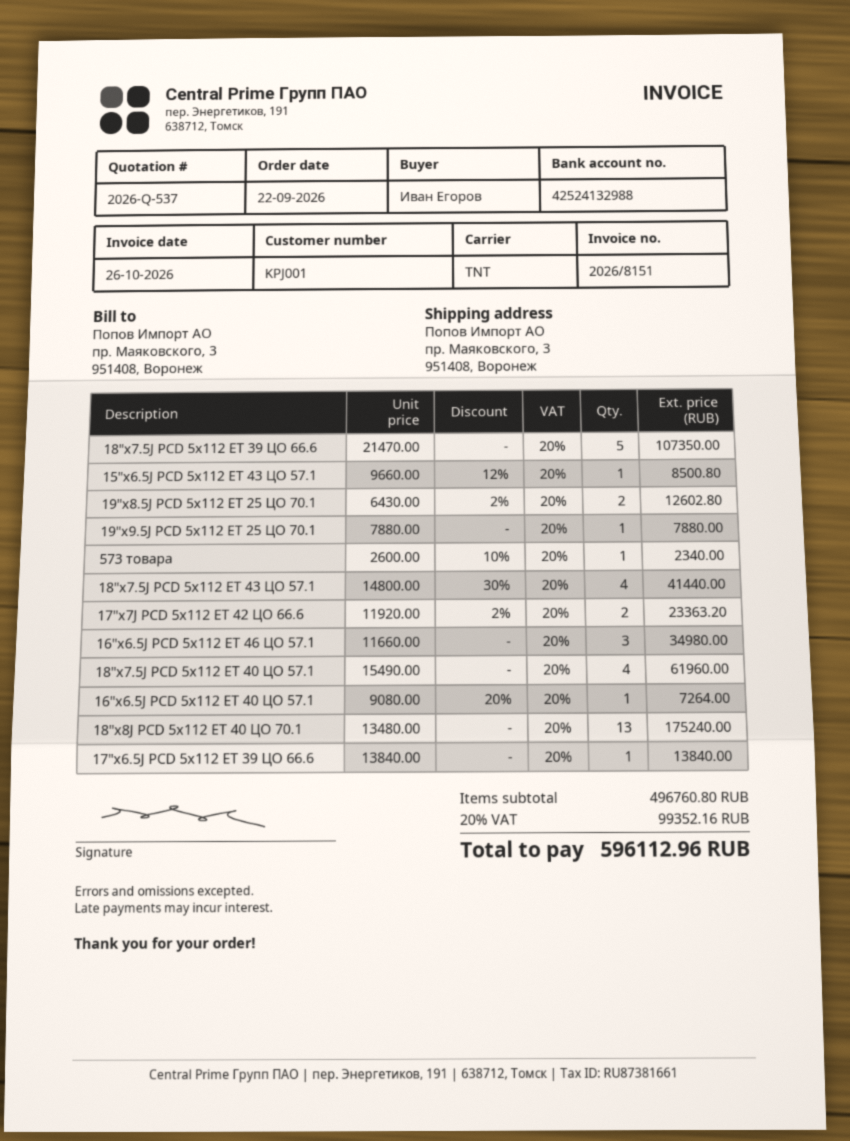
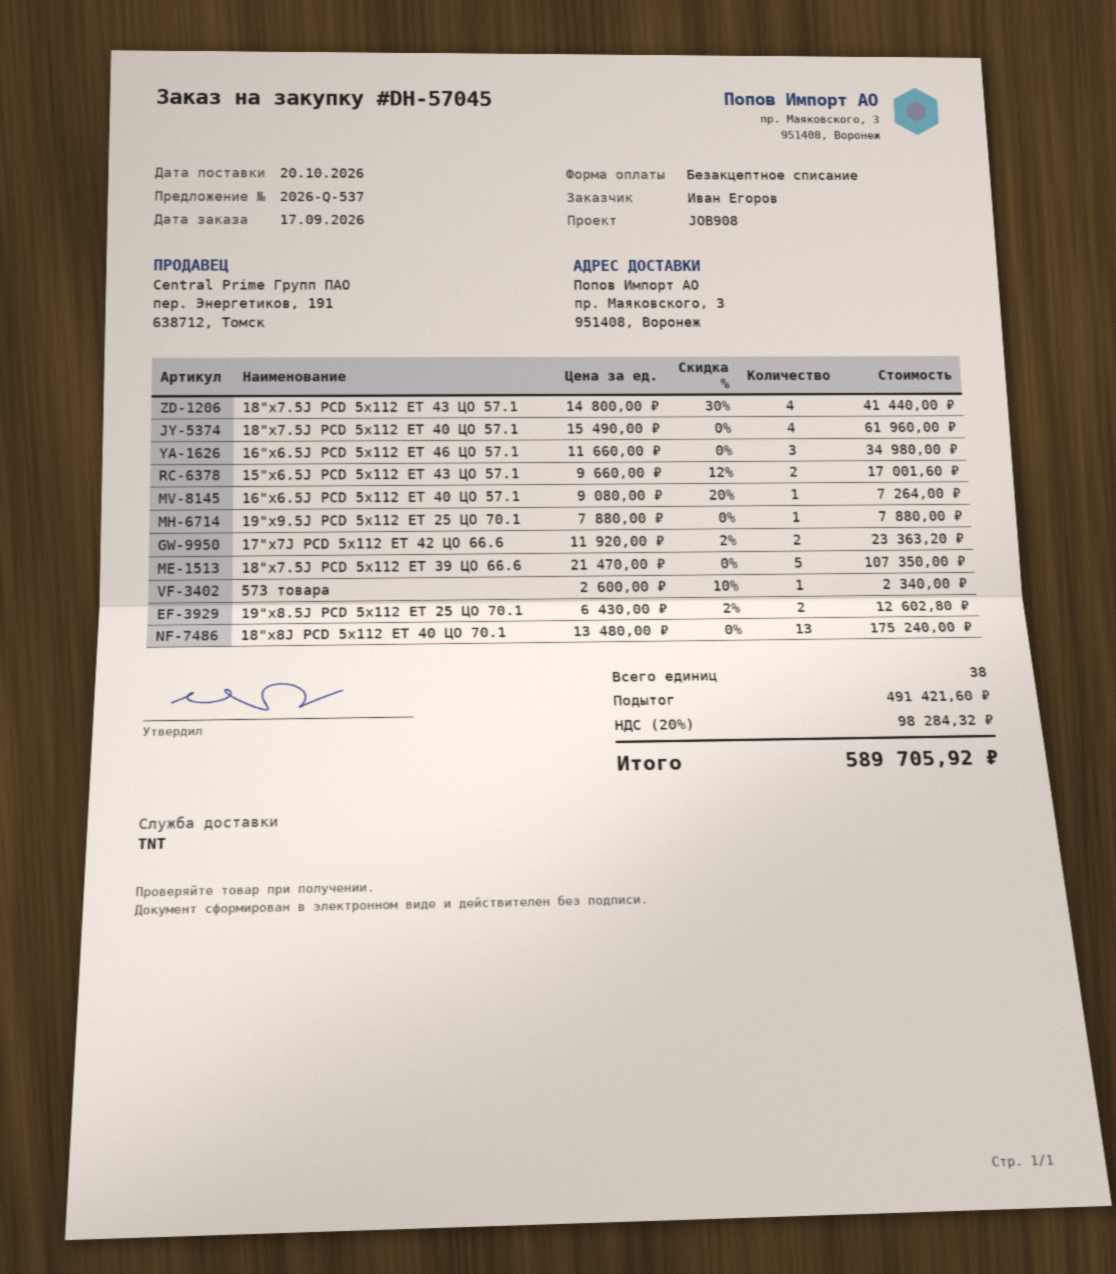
order date: 2026-09-22 -> 2026-09-17
15"x6.5J PCD 5x112 ЕТ 43 ЦО 57.1: 1 x 9660.00 - 12% = 8500.80 -> 2 x 9660.00 - 12% = 17001.60
17"x6.5J PCD 5x112 ЕТ 39 ЦО 66.6: 1 x 13840.00 = 13840.00 -> none
subtotal: 496760.80 -> 491421.60
tax: 20% = 99352.16 -> 20% = 98284.32
total: 596112.96 -> 589705.92

